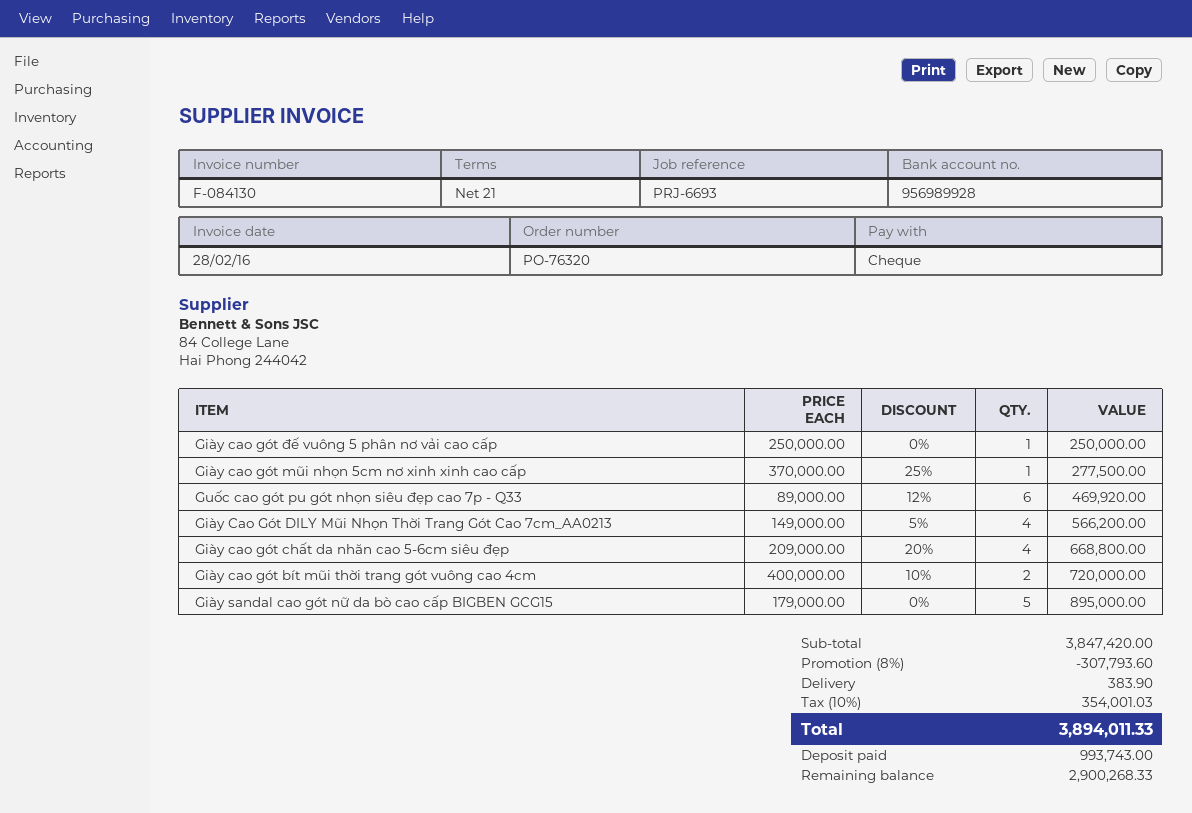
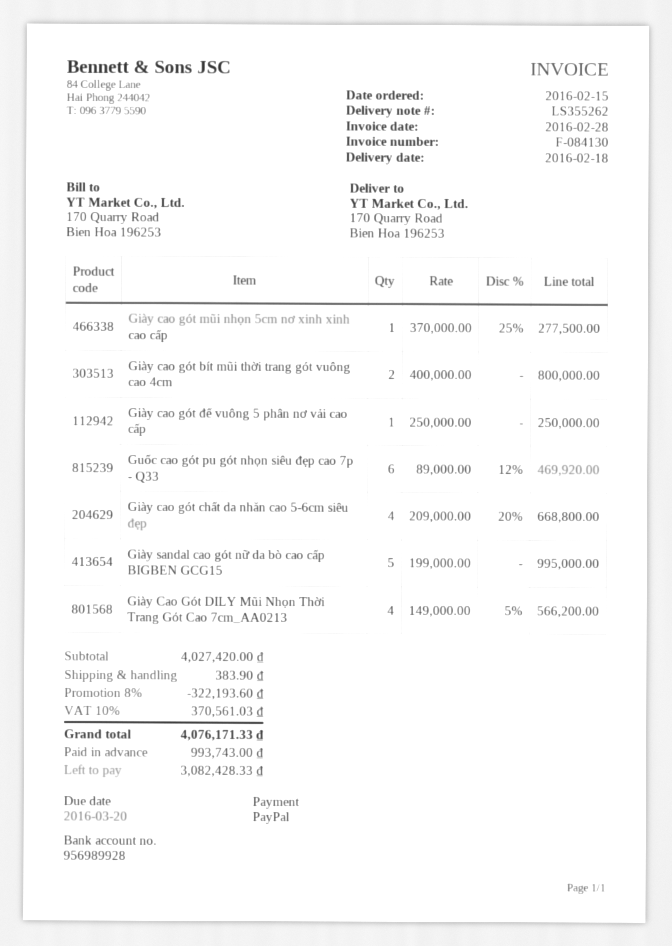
payment method: cheque -> PayPal
Giày cao gót bít mũi thời trang gót vuông cao 4cm: 2 x 400000.00 - 10% = 720000.00 -> 2 x 400000.00 = 800000.00
Giày sandal cao gót nữ da bò cao cấp BIGBEN GCG15: 5 x 179000.00 = 895000.00 -> 5 x 199000.00 = 995000.00
subtotal: 3847420.00 -> 4027420.00
discount: 8% = 307793.60 -> 8% = 322193.60
tax: 10% = 354001.03 -> 10% = 370561.03
total: 3894011.33 -> 4076171.33
balance: 2900268.33 -> 3082428.33

